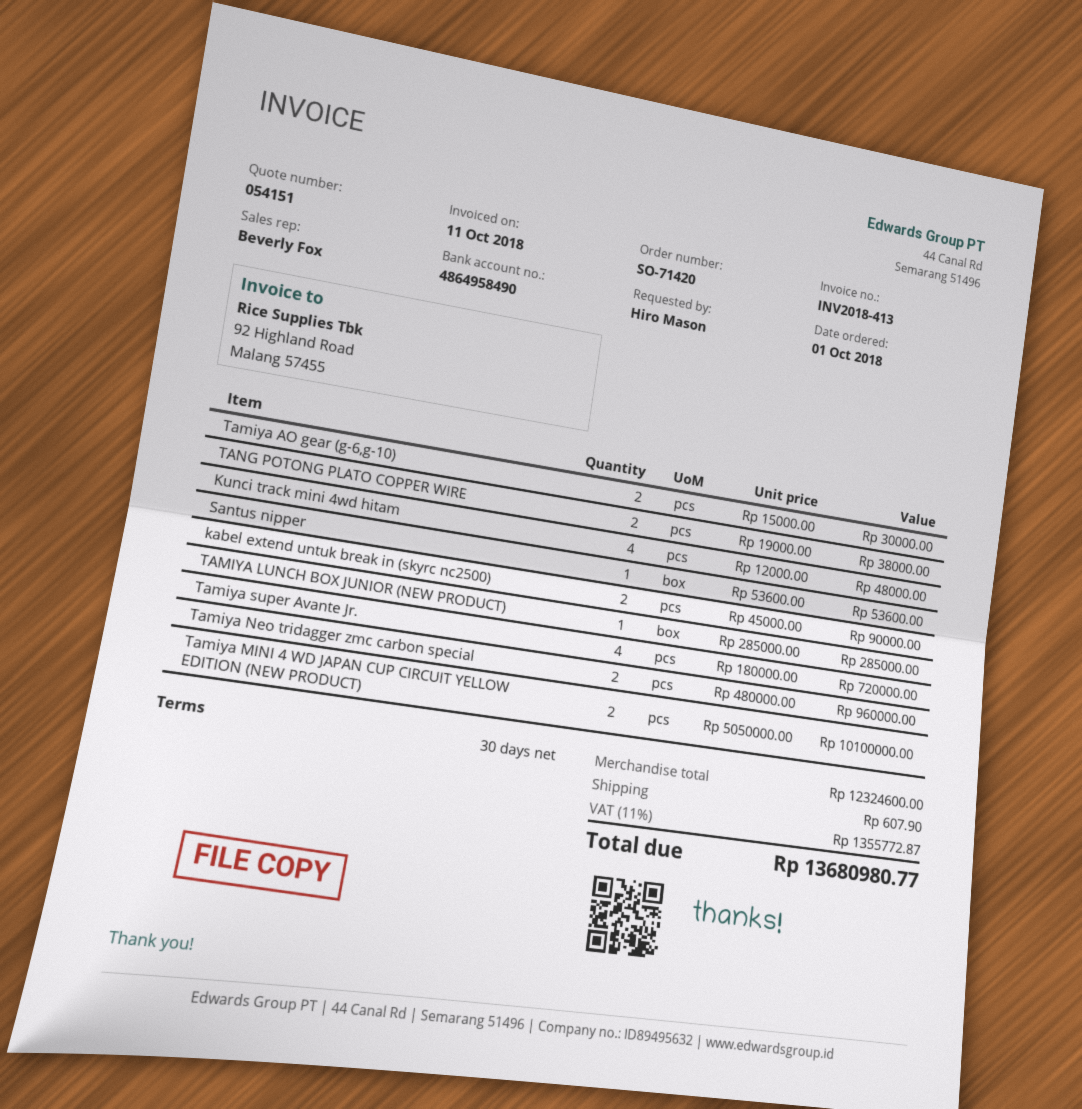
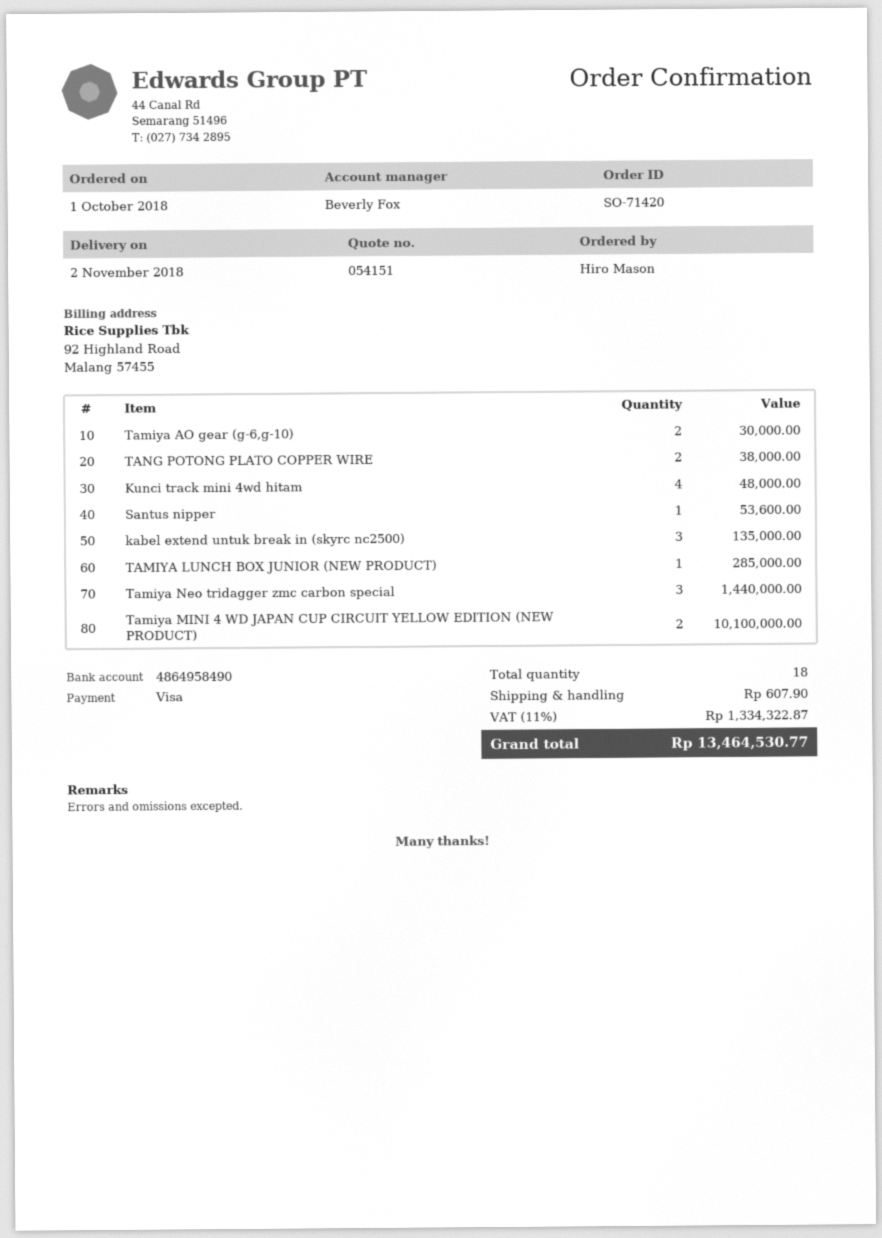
kabel extend untuk break in (skyrc nc2500): 2 for 90000.00 -> 3 for 135000.00
Tamiya super Avante Jr.: 4 for 720000.00 -> none
Tamiya Neo tridagger zmc carbon special: 2 for 960000.00 -> 3 for 1440000.00
tax: 11% = 1355772.87 -> 11% = 1334322.87
total: 13680980.77 -> 13464530.77

